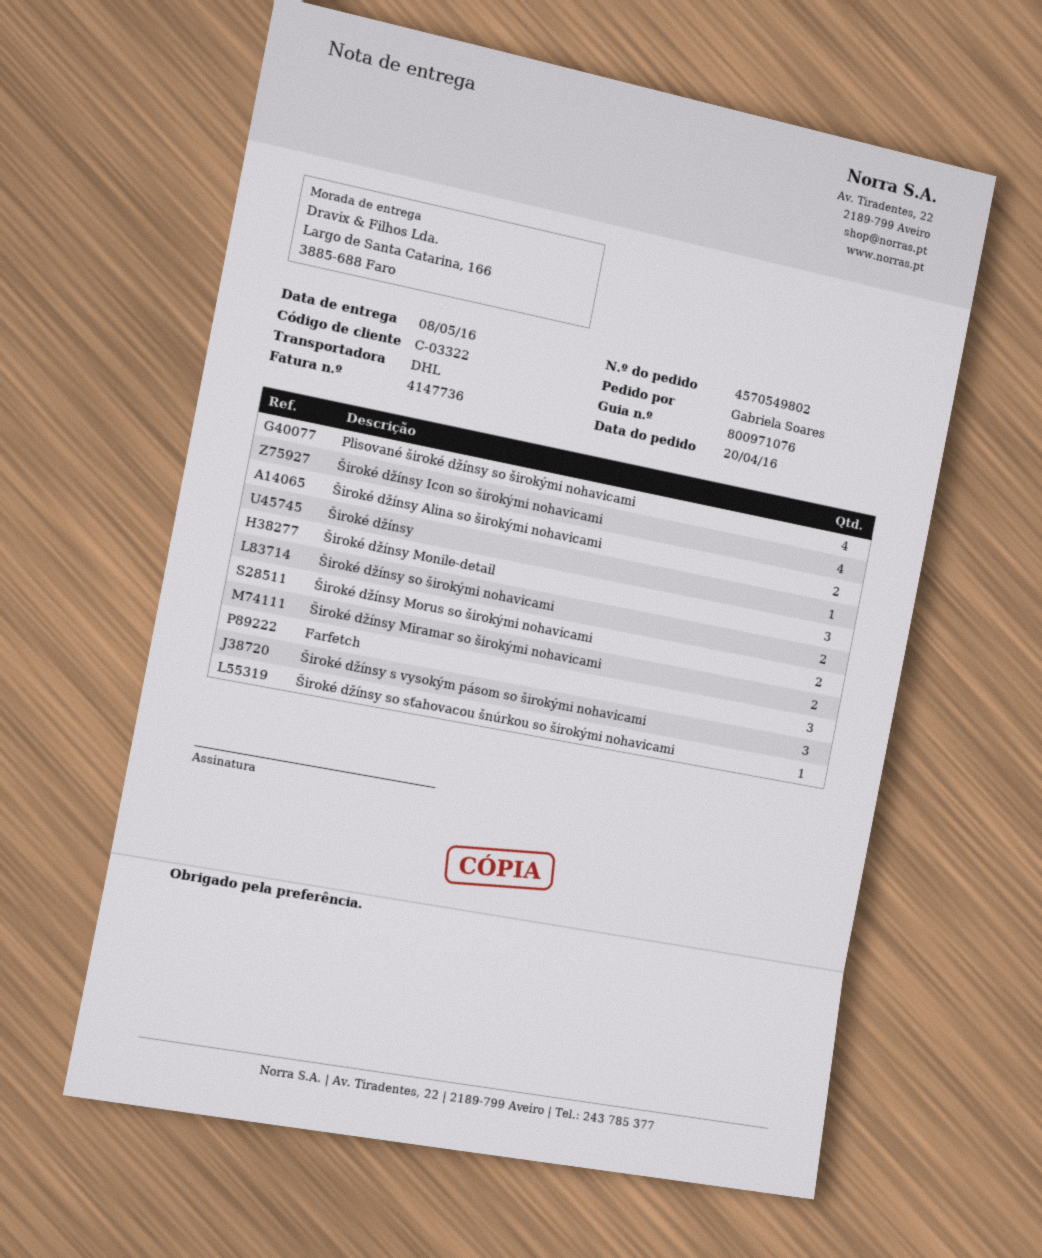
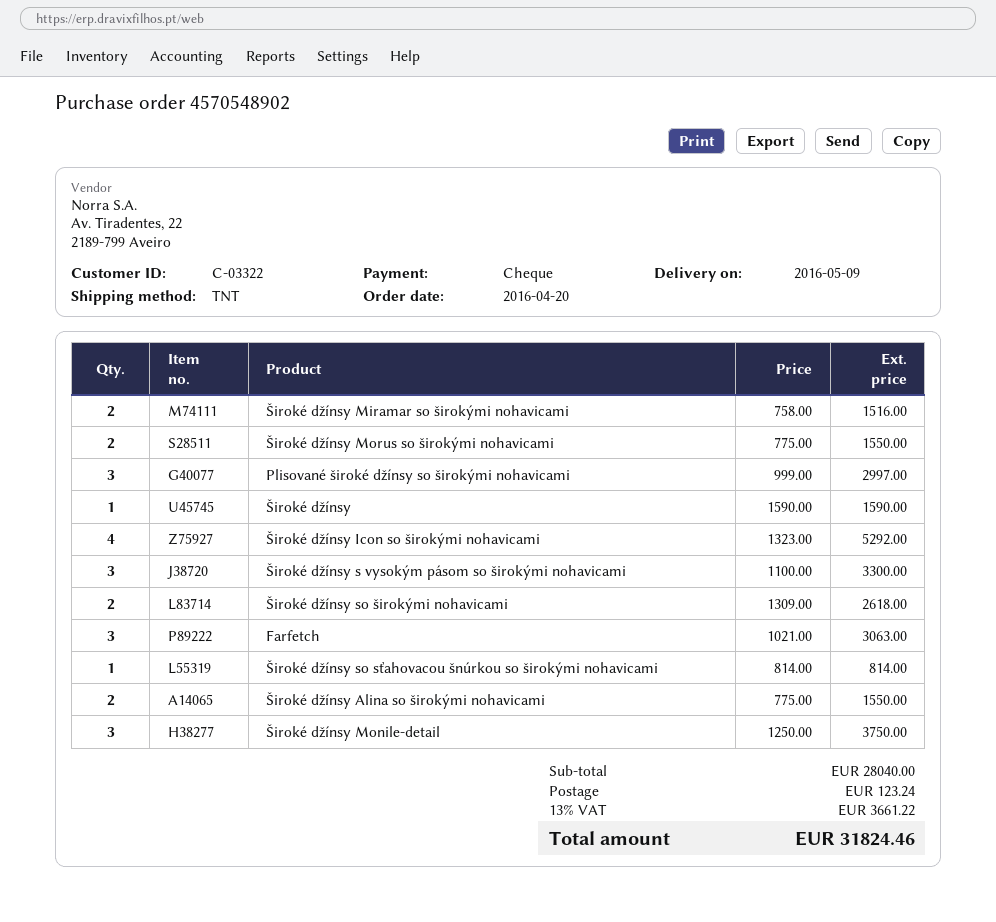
order number: 4570549802 -> 4570548902
delivery date: 2016-05-08 -> 2016-05-09
shipping method: DHL -> TNT
Plisované široké džínsy so širokými nohavicami: 4 -> 3

